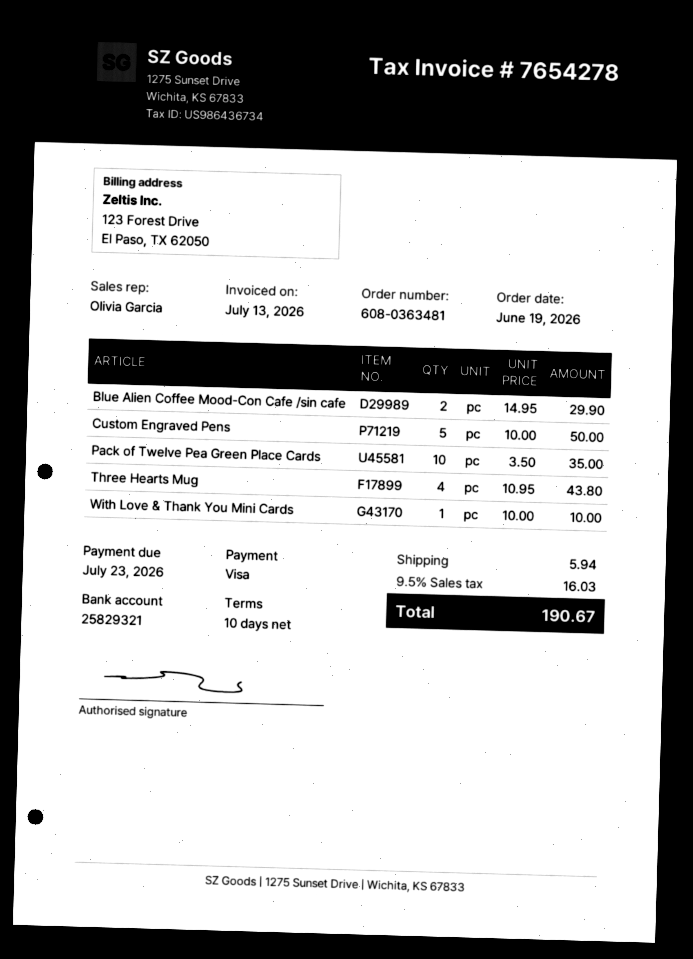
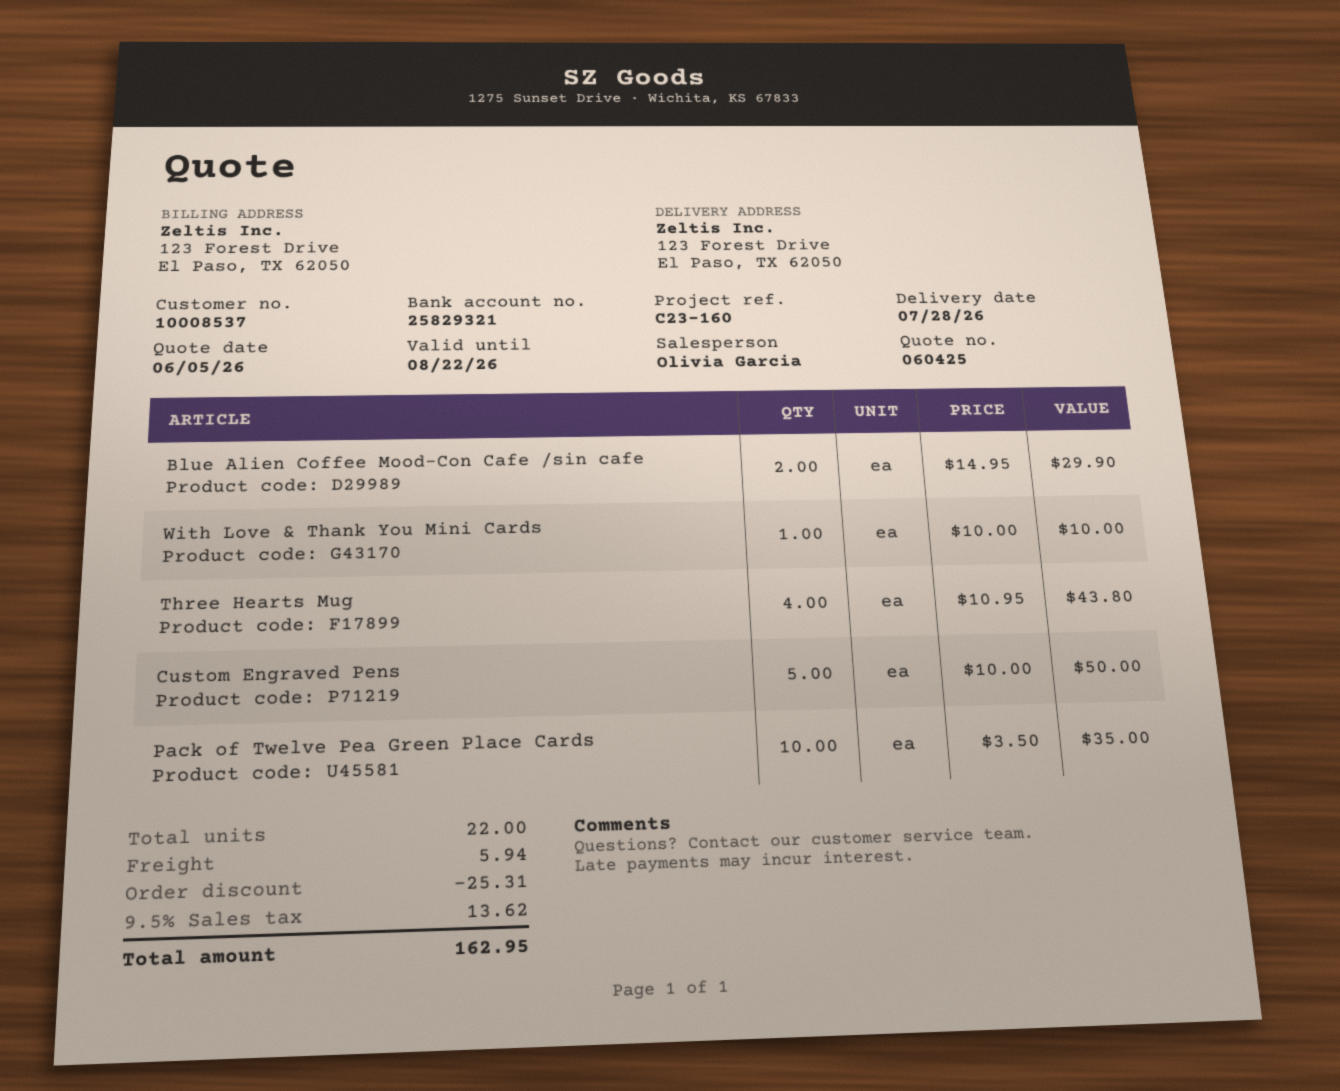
discount: none -> 25.31
tax: 9.5% = 16.03 -> 9.5% = 13.62
total: 190.67 -> 162.95

